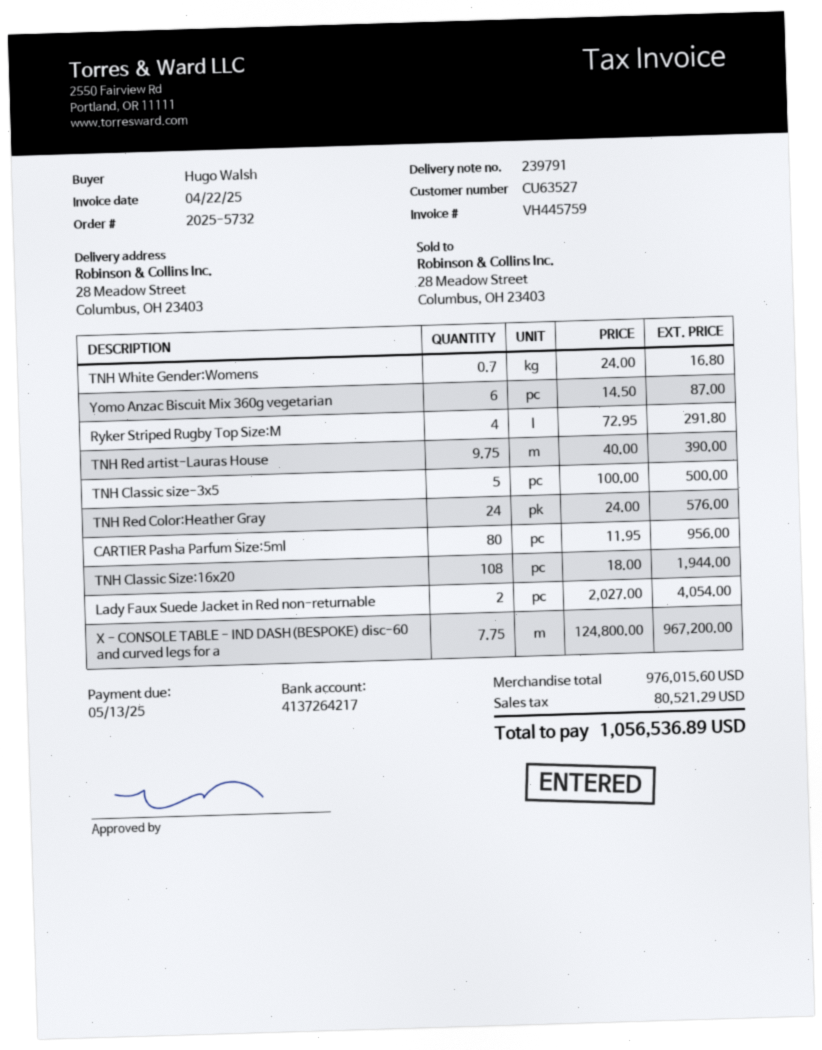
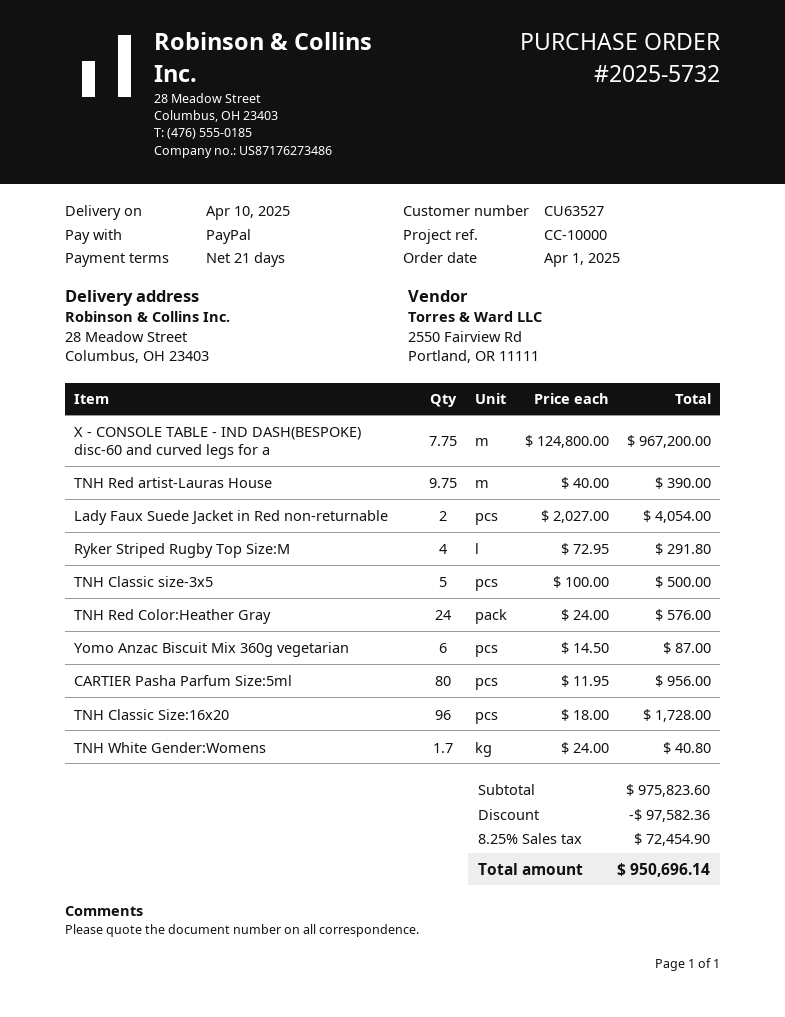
TNH White Gender:Womens: 0.7 x 24.00 = 16.80 -> 1.7 x 24.00 = 40.80
TNH Classic Size:16x20: 108 x 18.00 = 1944.00 -> 96 x 18.00 = 1728.00
subtotal: 976015.60 -> 975823.60
discount: none -> 97582.36
tax: 80521.29 -> 72454.90
total: 1056536.89 -> 950696.14

